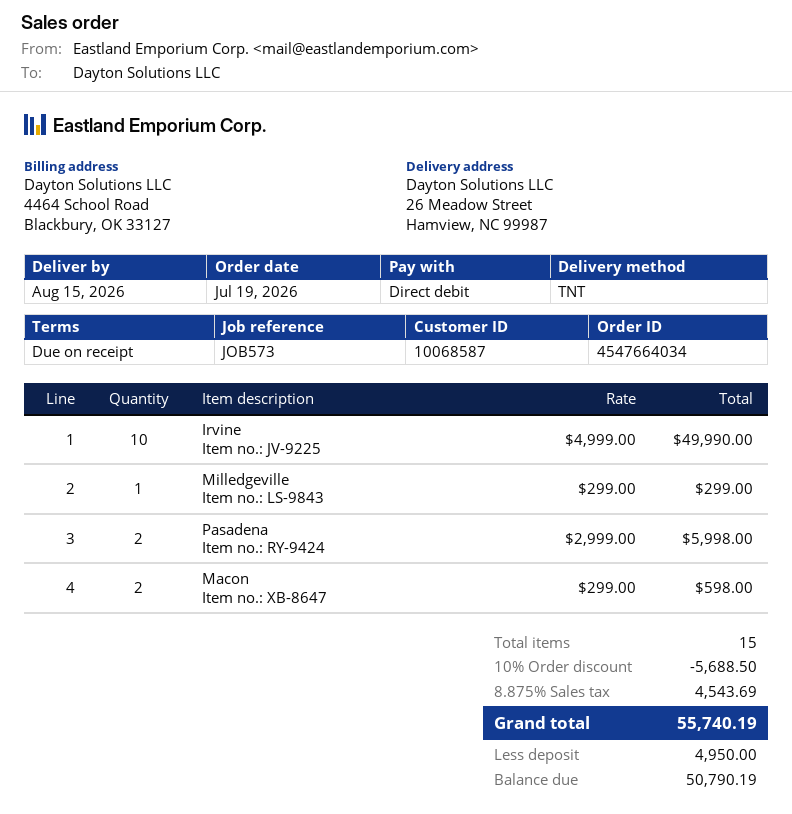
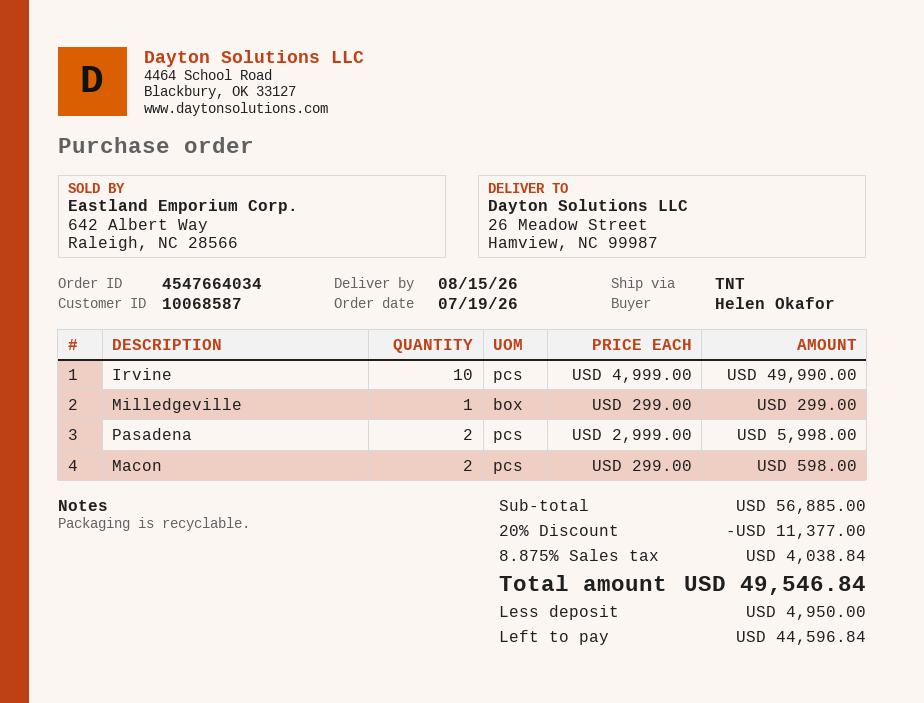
discount: 10% = 5688.50 -> 20% = 11377.00
tax: 8.875% = 4543.69 -> 8.875% = 4038.84
total: 55740.19 -> 49546.84
balance: 50790.19 -> 44596.84

